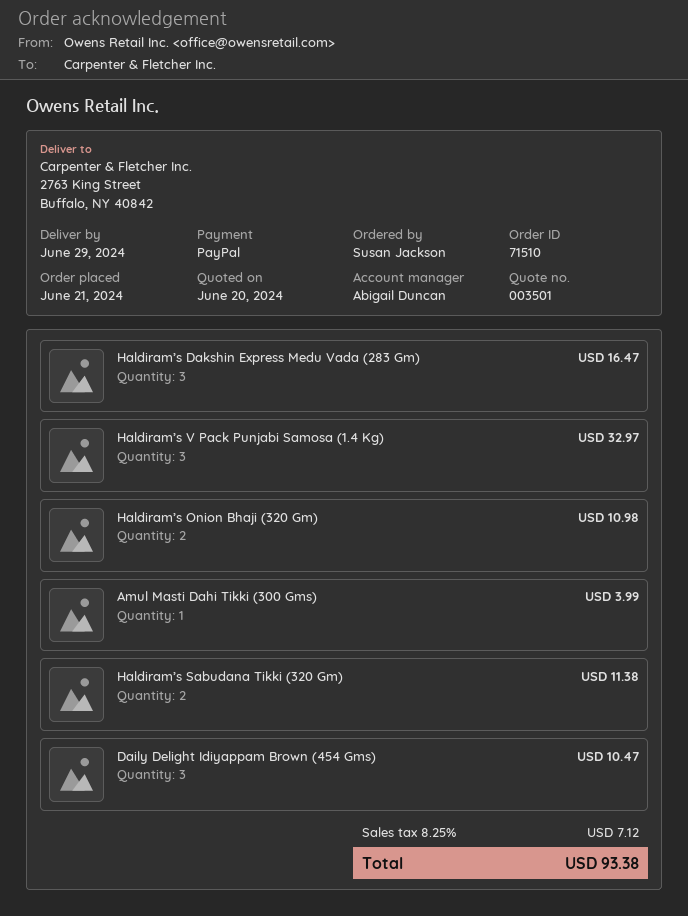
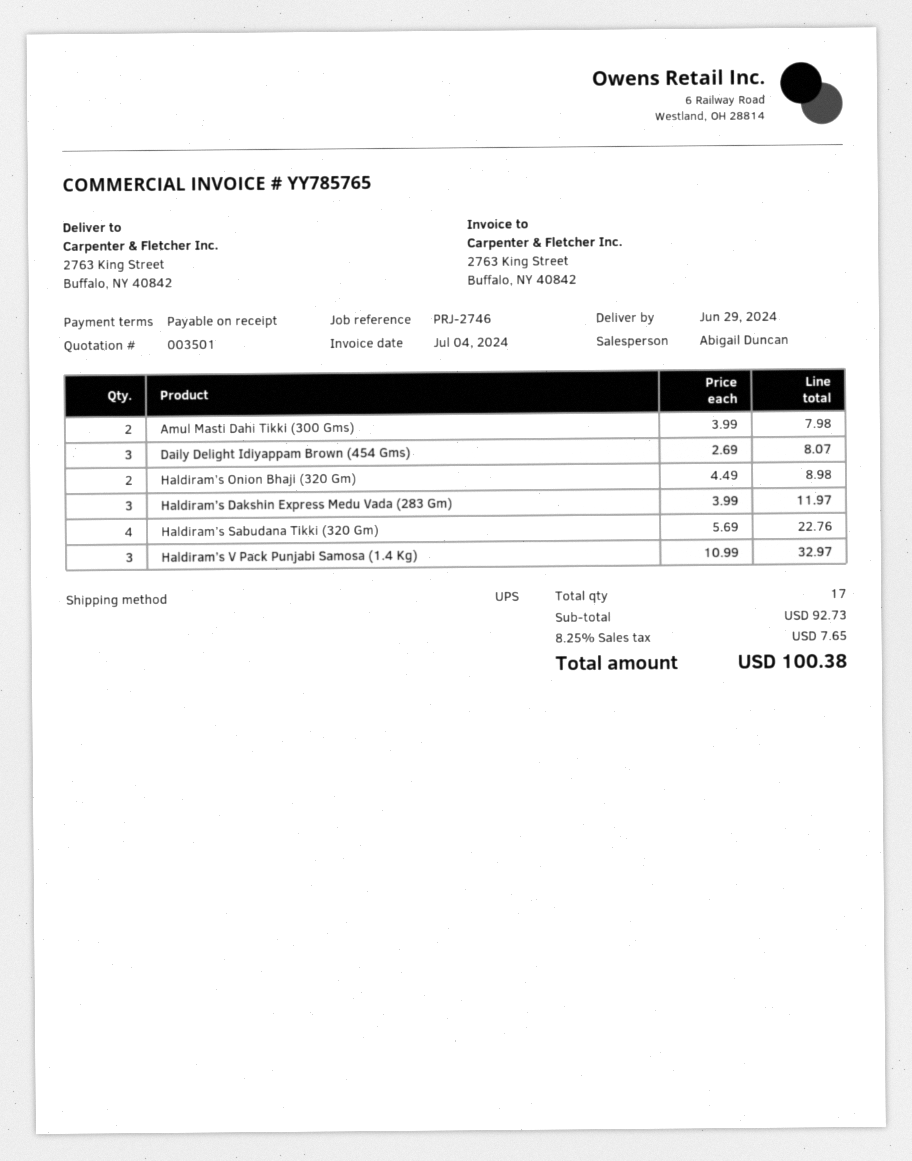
Haldiram’s Dakshin Express Medu Vada (283 Gm): 3 for 16.47 -> 3 for 11.97
Haldiram’s Onion Bhaji (320 Gm): 2 for 10.98 -> 2 for 8.98
Amul Masti Dahi Tikki (300 Gms): 1 for 3.99 -> 2 for 7.98
Haldiram’s Sabudana Tikki (320 Gm): 2 for 11.38 -> 4 for 22.76
Daily Delight Idiyappam Brown (454 Gms): 3 for 10.47 -> 3 for 8.07
tax: 8.25% = 7.12 -> 8.25% = 7.65
total: 93.38 -> 100.38

